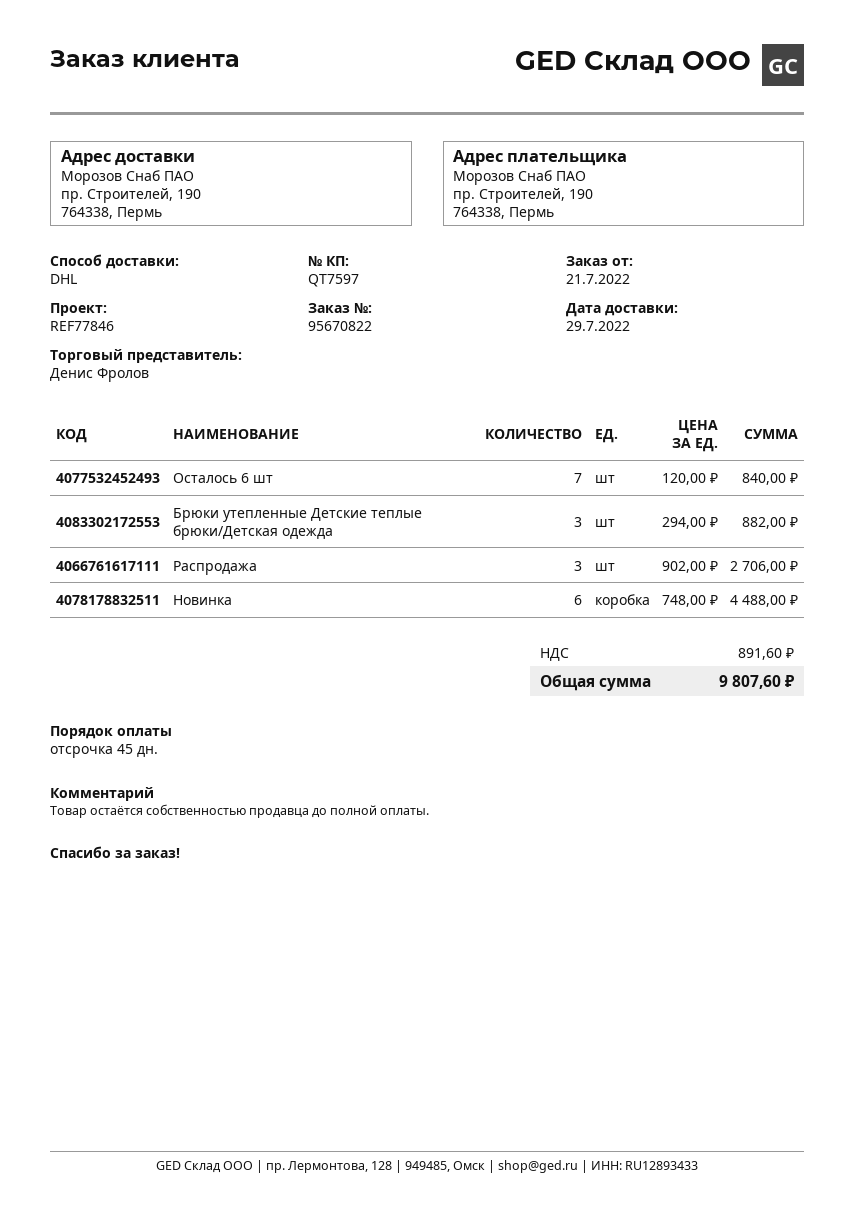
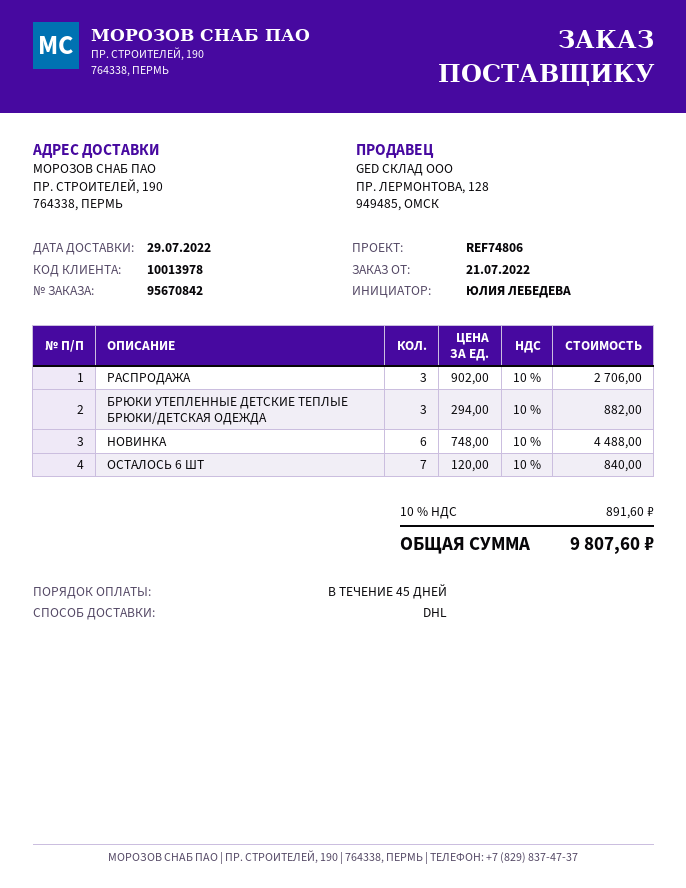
order number: 95670822 -> 95670842
reference: REF77846 -> REF74806

